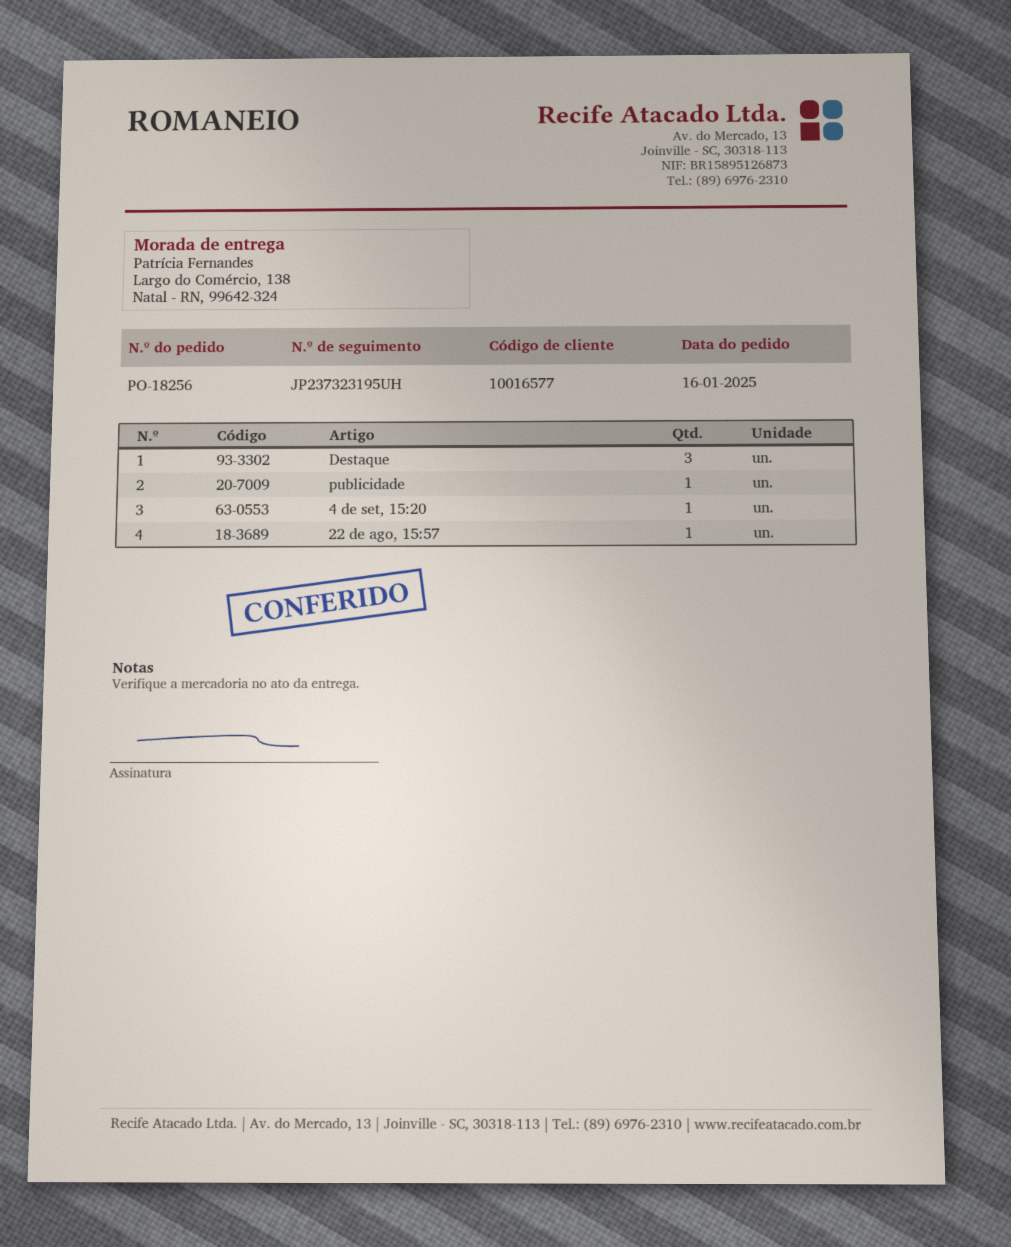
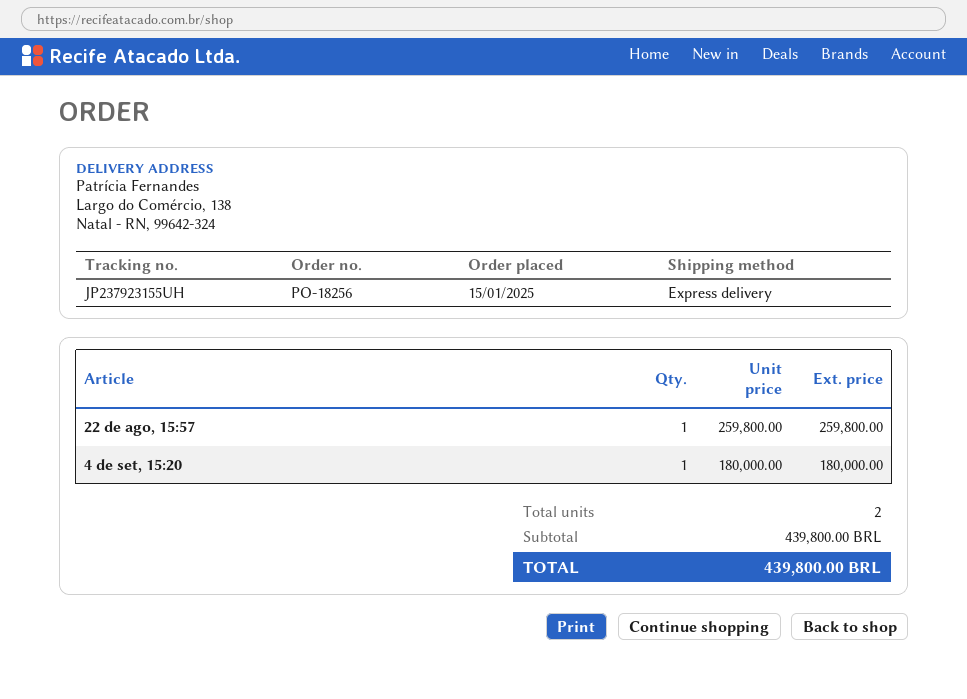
order date: 2025-01-16 -> 2025-01-15
tracking number: JP237323195UH -> JP237923155UH
Destaque: 3 -> none
publicidade: 1 -> none

